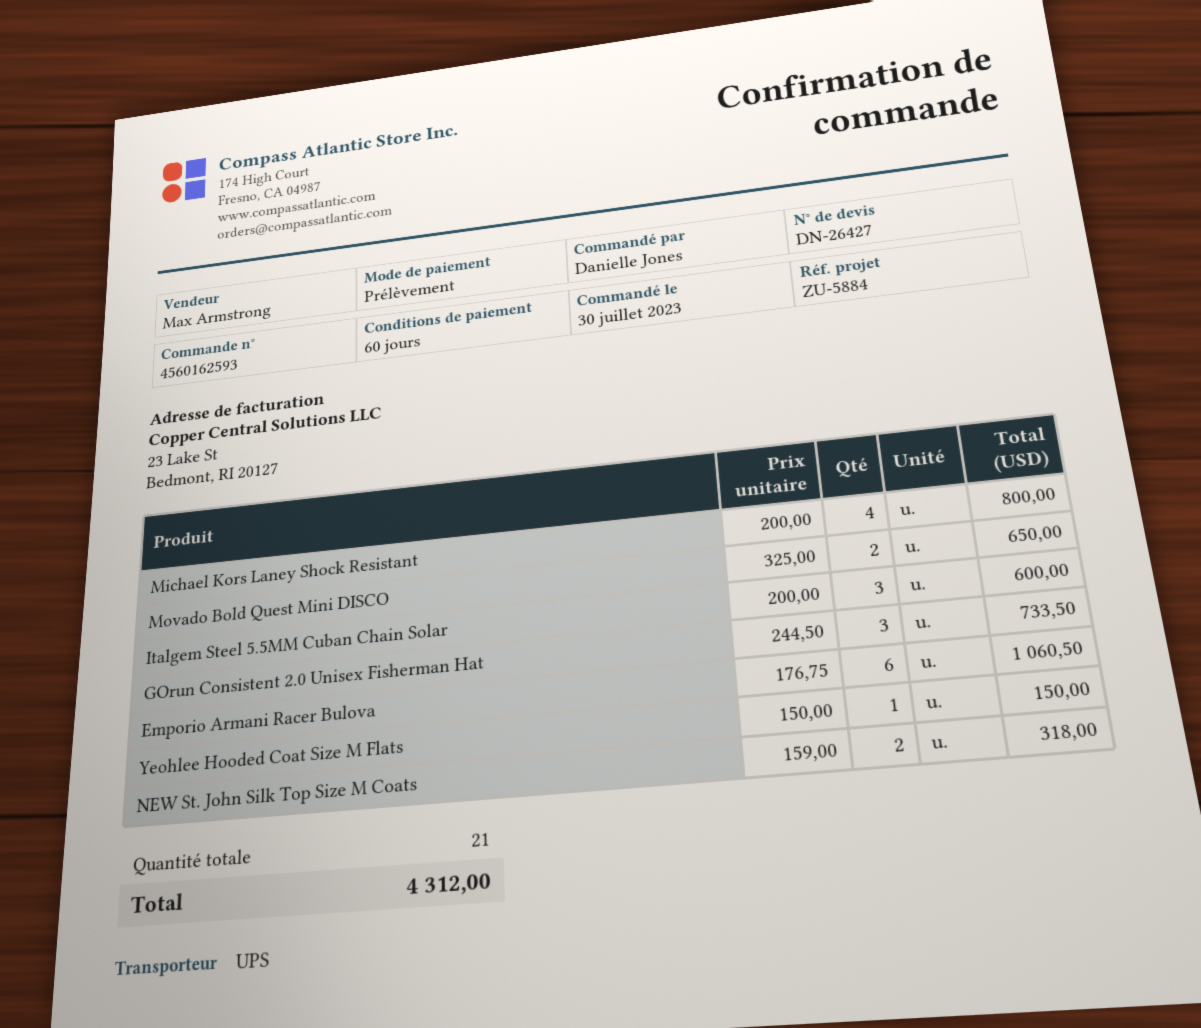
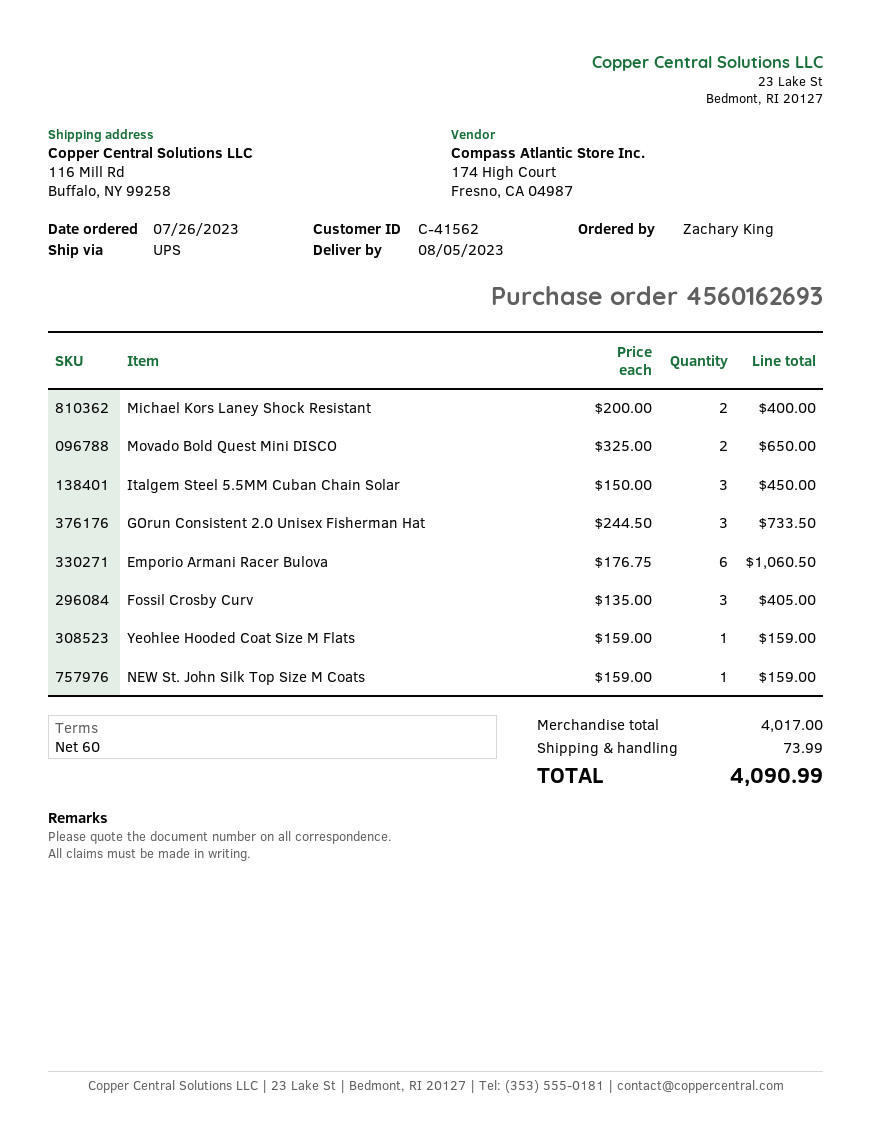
order number: 4560162593 -> 4560162693
order date: 2023-07-30 -> 2023-07-26
ordered by: Danielle Jones -> Zachary King
Michael Kors Laney Shock Resistant: 4 x 200.00 = 800.00 -> 2 x 200.00 = 400.00
Italgem Steel 5.5MM Cuban Chain Solar: 3 x 200.00 = 600.00 -> 3 x 150.00 = 450.00
Yeohlee Hooded Coat Size M Flats: 1 x 150.00 = 150.00 -> 1 x 159.00 = 159.00
NEW St. John Silk Top Size M Coats: 2 x 159.00 = 318.00 -> 1 x 159.00 = 159.00
Fossil Crosby Curv: none -> 3 x 135.00 = 405.00
shipping: none -> 73.99
total: 4312.00 -> 4090.99

